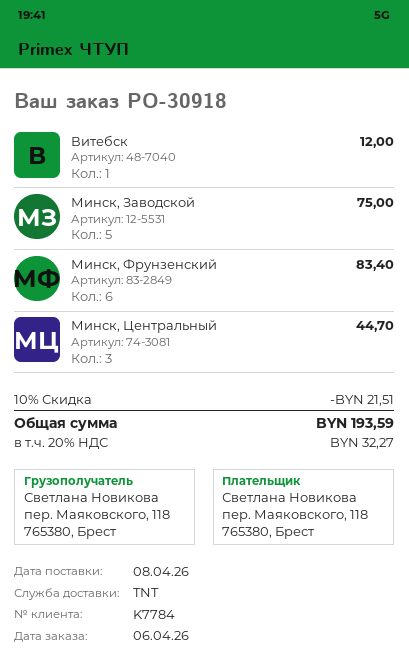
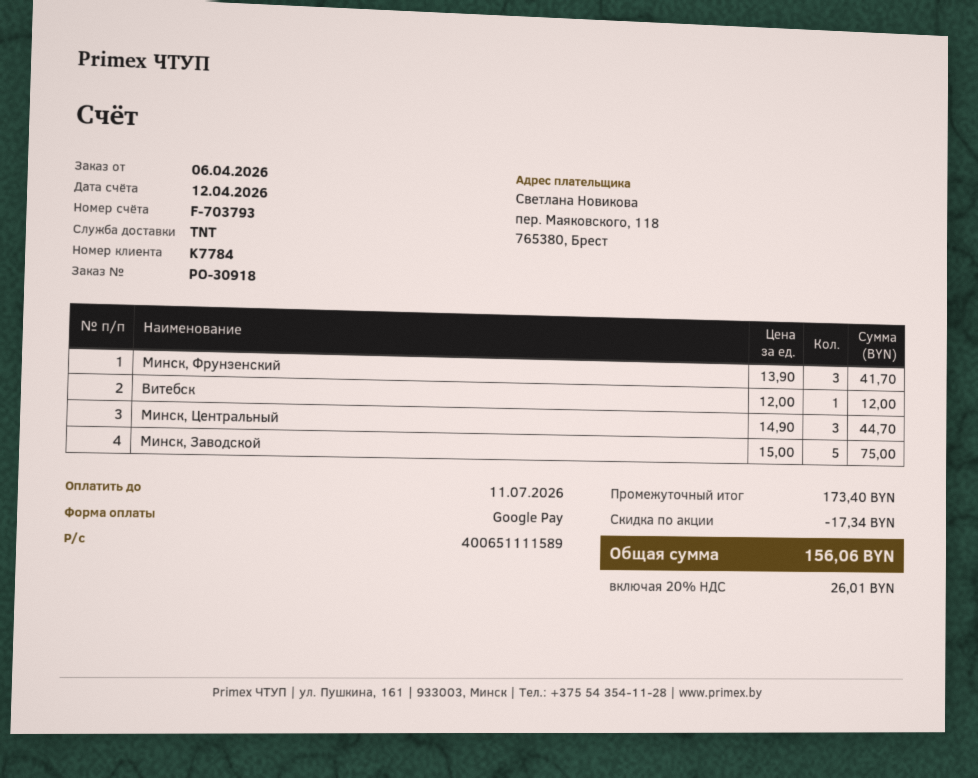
Минск, Фрунзенский: 6 for 83.40 -> 3 for 41.70
discount: 21.51 -> 17.34
tax: 20% = 32.27 -> 20% = 26.01
total: 193.59 -> 156.06

